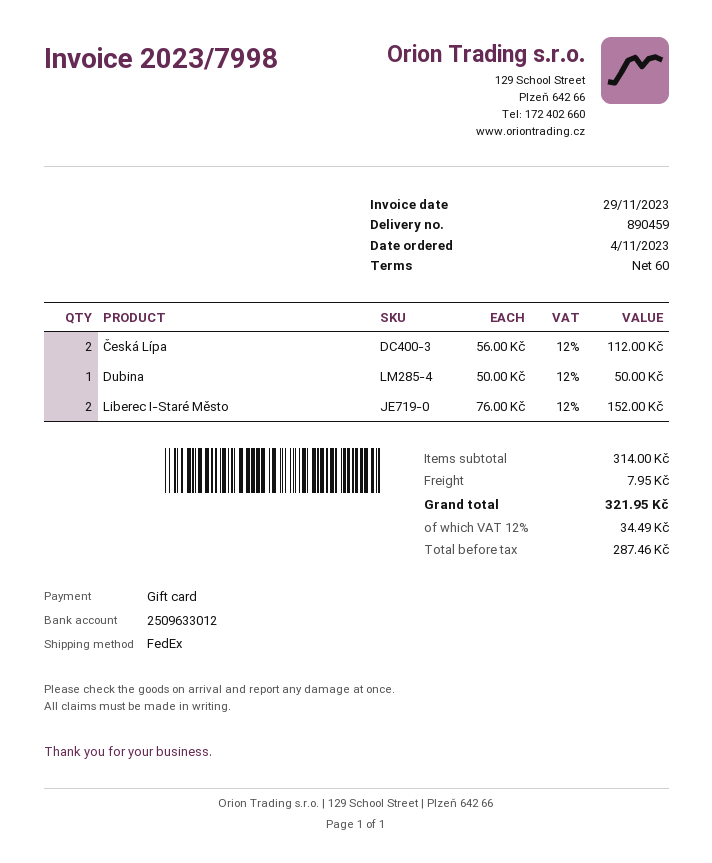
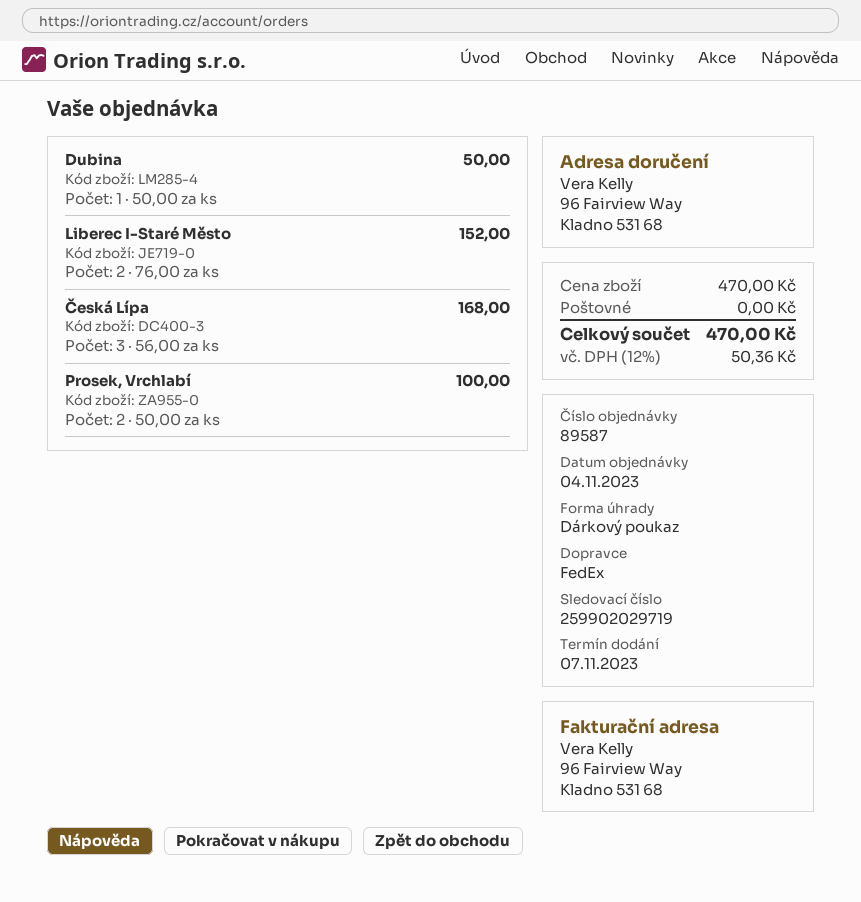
Česká Lípa: 2 x 56.00 = 112.00 -> 3 x 56.00 = 168.00
Prosek, Vrchlabí: none -> 2 x 50.00 = 100.00
subtotal: 314.00 -> 470.00
shipping: 7.95 -> 0.00
tax: 12% = 34.49 -> 12% = 50.36
total: 321.95 -> 470.00

